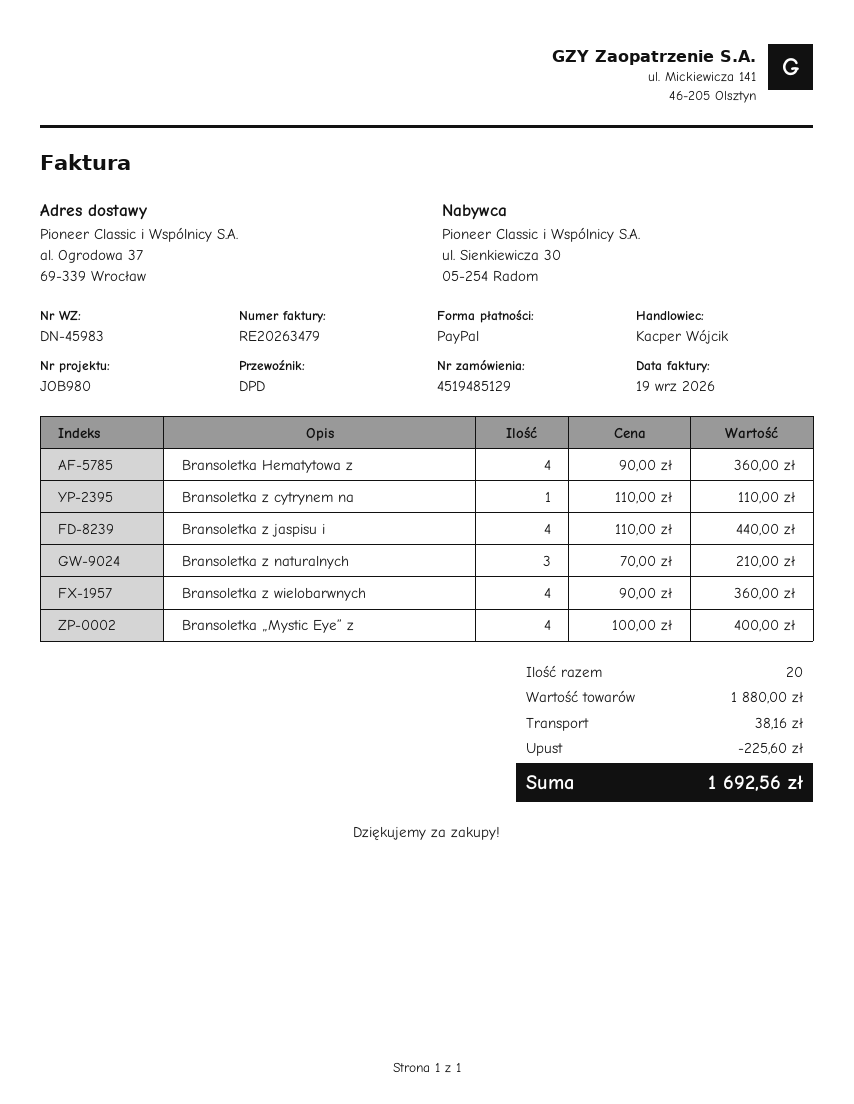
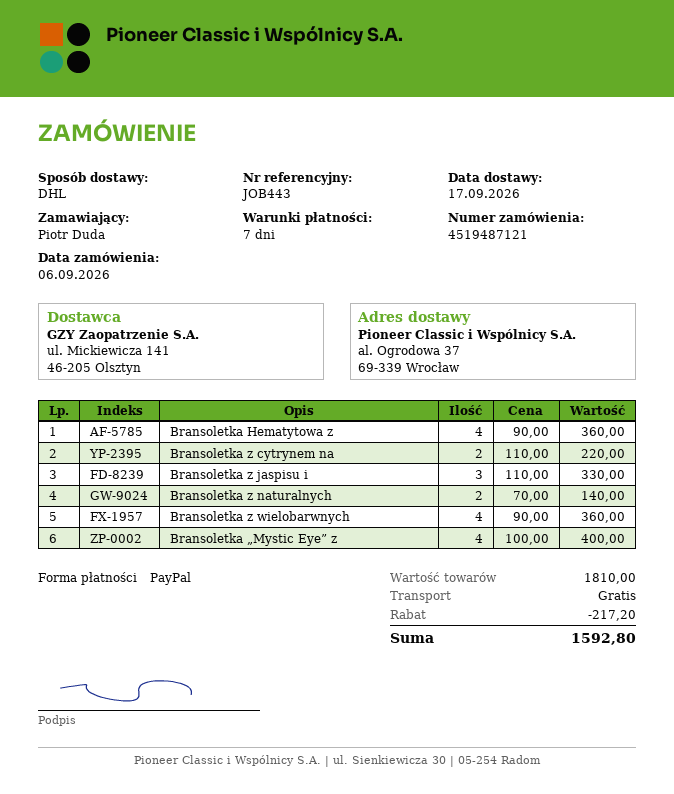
order number: 4519485129 -> 4519487121
reference: JOB980 -> JOB443
shipping method: DPD -> DHL
Bransoletka z cytrynem na: 1 x 110.00 = 110.00 -> 2 x 110.00 = 220.00
Bransoletka z jaspisu i: 4 x 110.00 = 440.00 -> 3 x 110.00 = 330.00
Bransoletka z naturalnych: 3 x 70.00 = 210.00 -> 2 x 70.00 = 140.00
subtotal: 1880.00 -> 1810.00
discount: 225.60 -> 217.20
shipping: 38.16 -> 0.00
total: 1692.56 -> 1592.80

